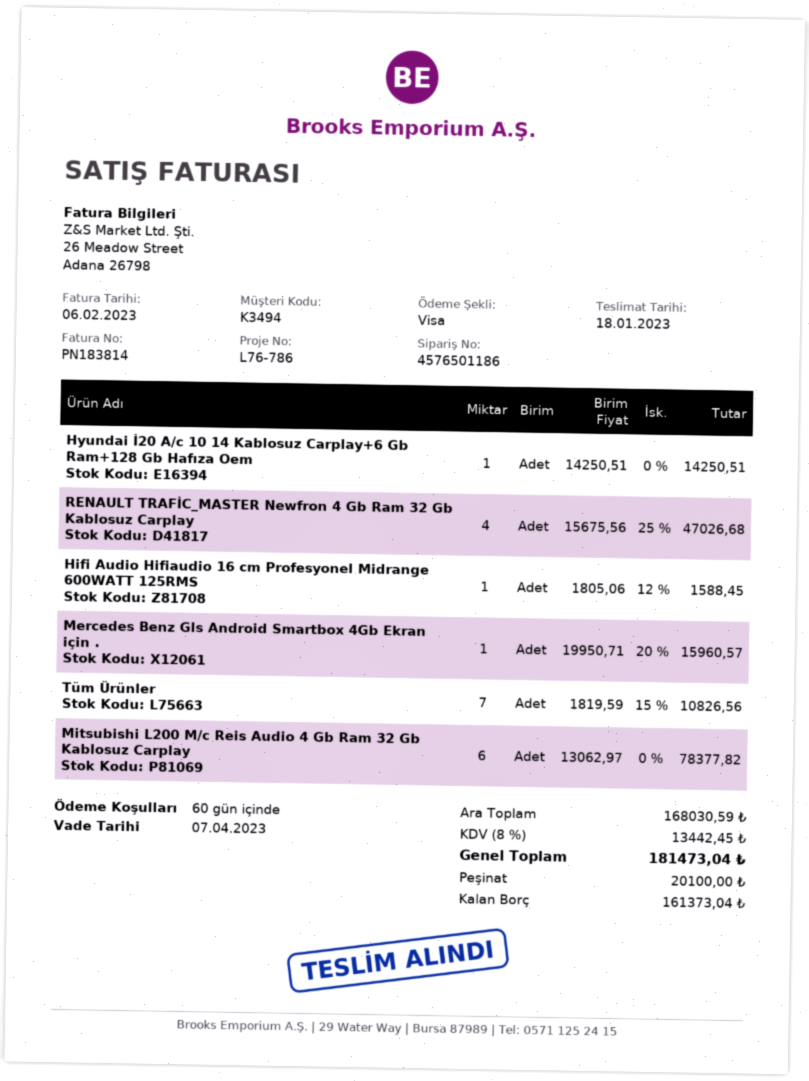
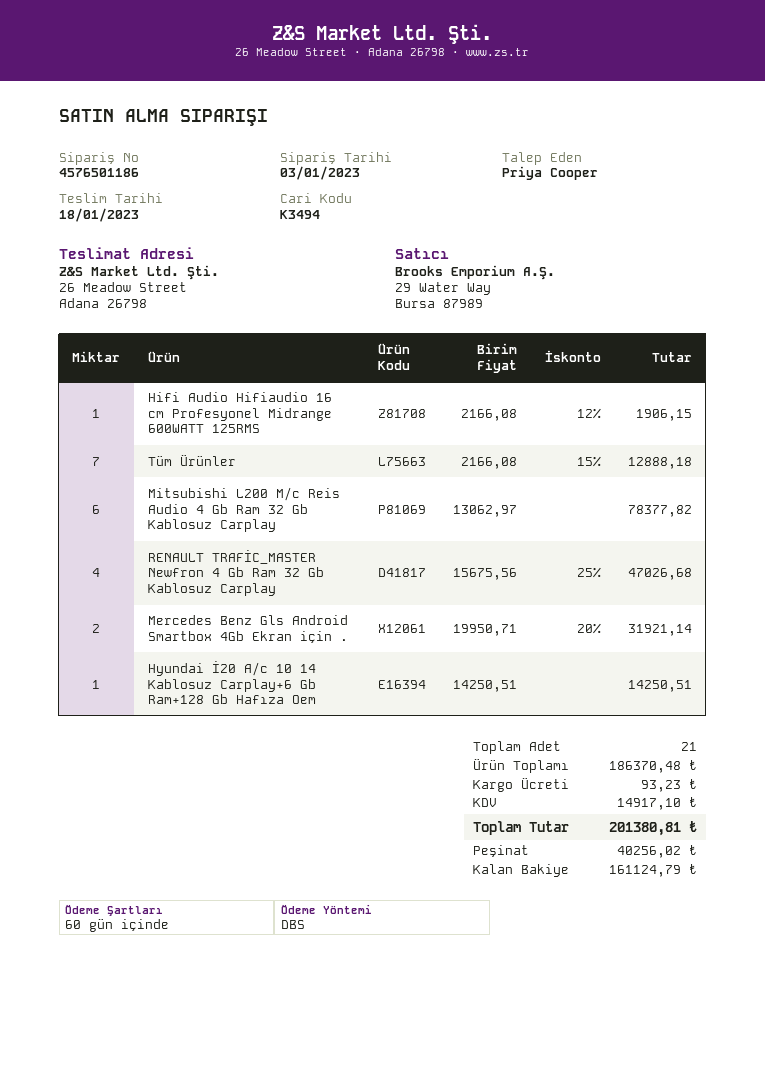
payment method: Visa -> direct debit
Hifi Audio Hifiaudio 16 cm Profesyonel Midrange 600WATT 125RMS: 1 x 1805.06 - 12% = 1588.45 -> 1 x 2166.08 - 12% = 1906.15
Mercedes Benz Gls Android Smartbox 4Gb Ekran için .: 1 x 19950.71 - 20% = 15960.57 -> 2 x 19950.71 - 20% = 31921.14
Tüm Ürünler: 7 x 1819.59 - 15% = 10826.56 -> 7 x 2166.08 - 15% = 12888.18
subtotal: 168030.59 -> 186370.48
shipping: none -> 93.23
tax: 13442.45 -> 14917.10
total: 181473.04 -> 201380.81
deposit: 20100.00 -> 40256.02
balance: 161373.04 -> 161124.79

